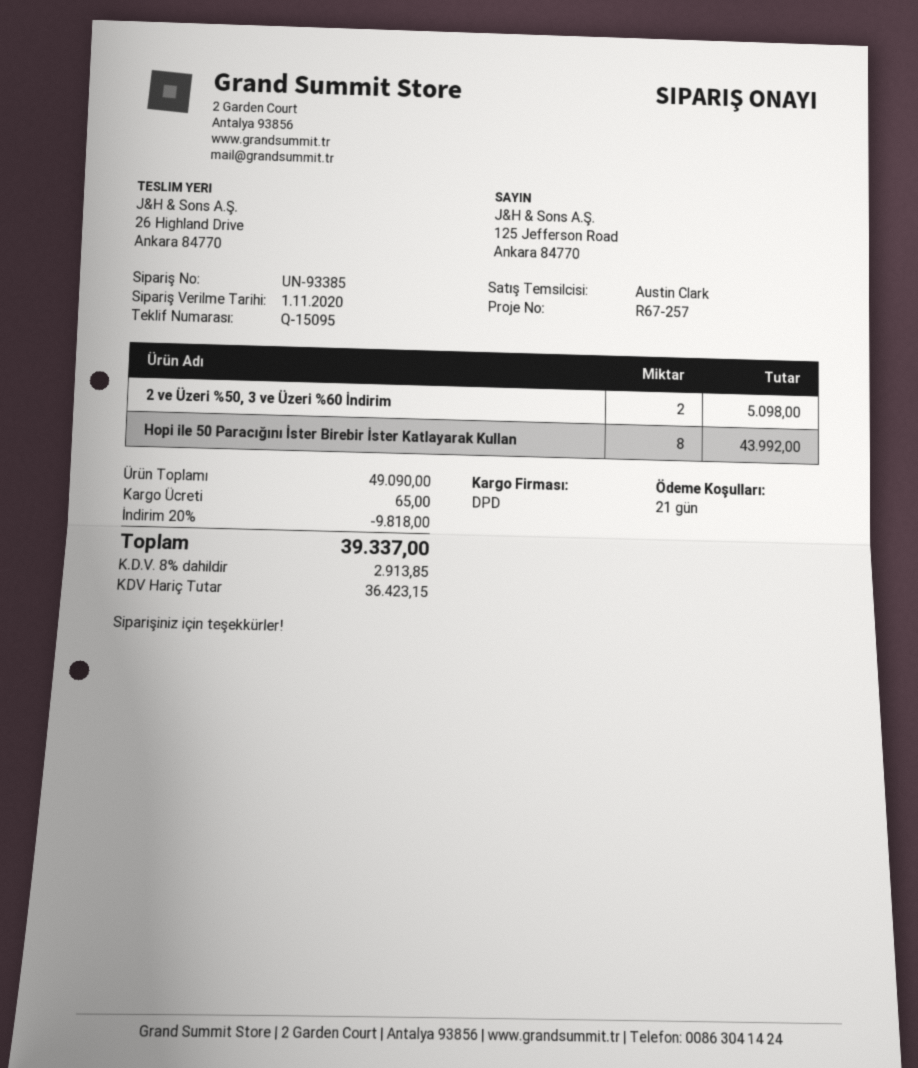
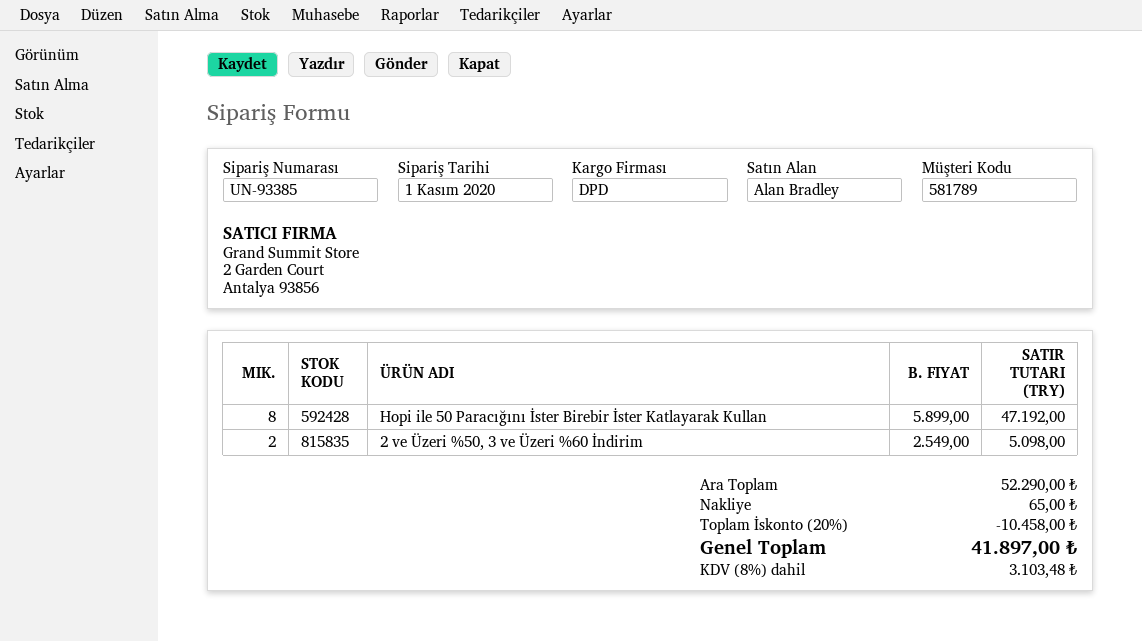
Hopi ile 50 Paracığını İster Birebir İster Katlayarak Kullan: 8 for 43992.00 -> 8 for 47192.00
subtotal: 49090.00 -> 52290.00
discount: 20% = 9818.00 -> 20% = 10458.00
tax: 8% = 2913.85 -> 8% = 3103.48
total: 39337.00 -> 41897.00

